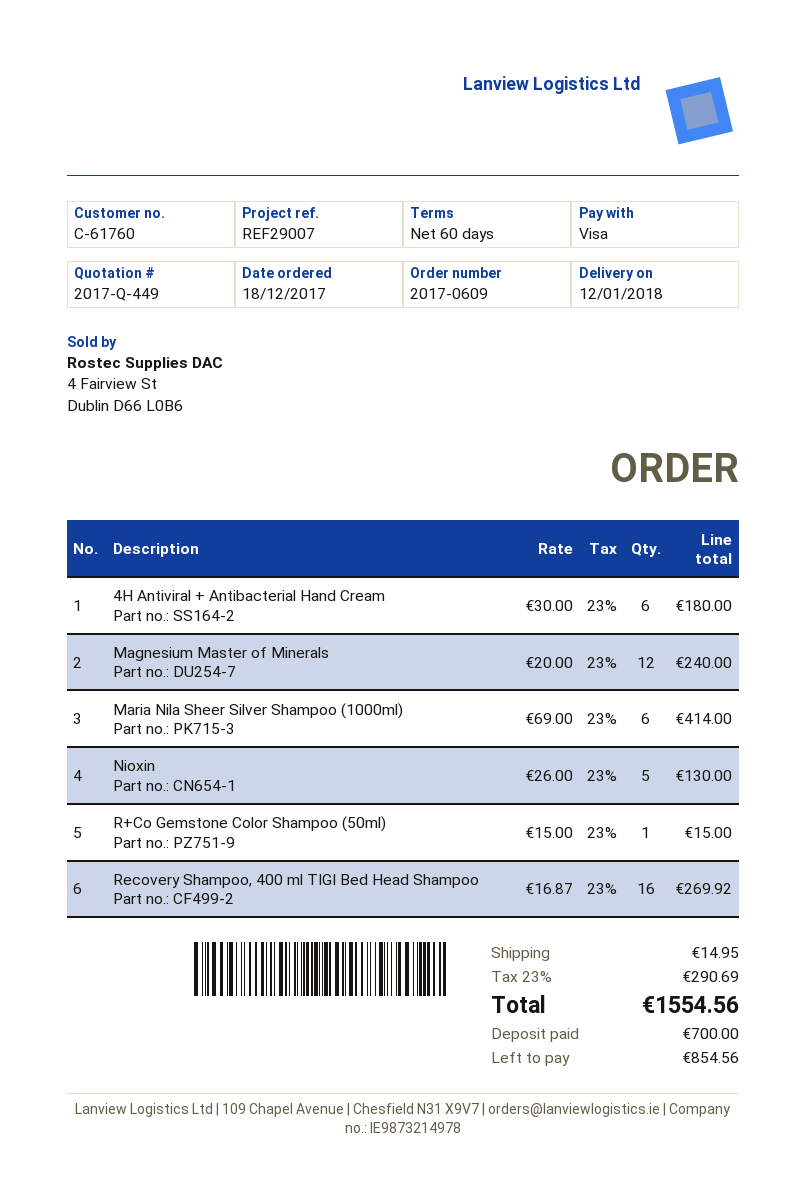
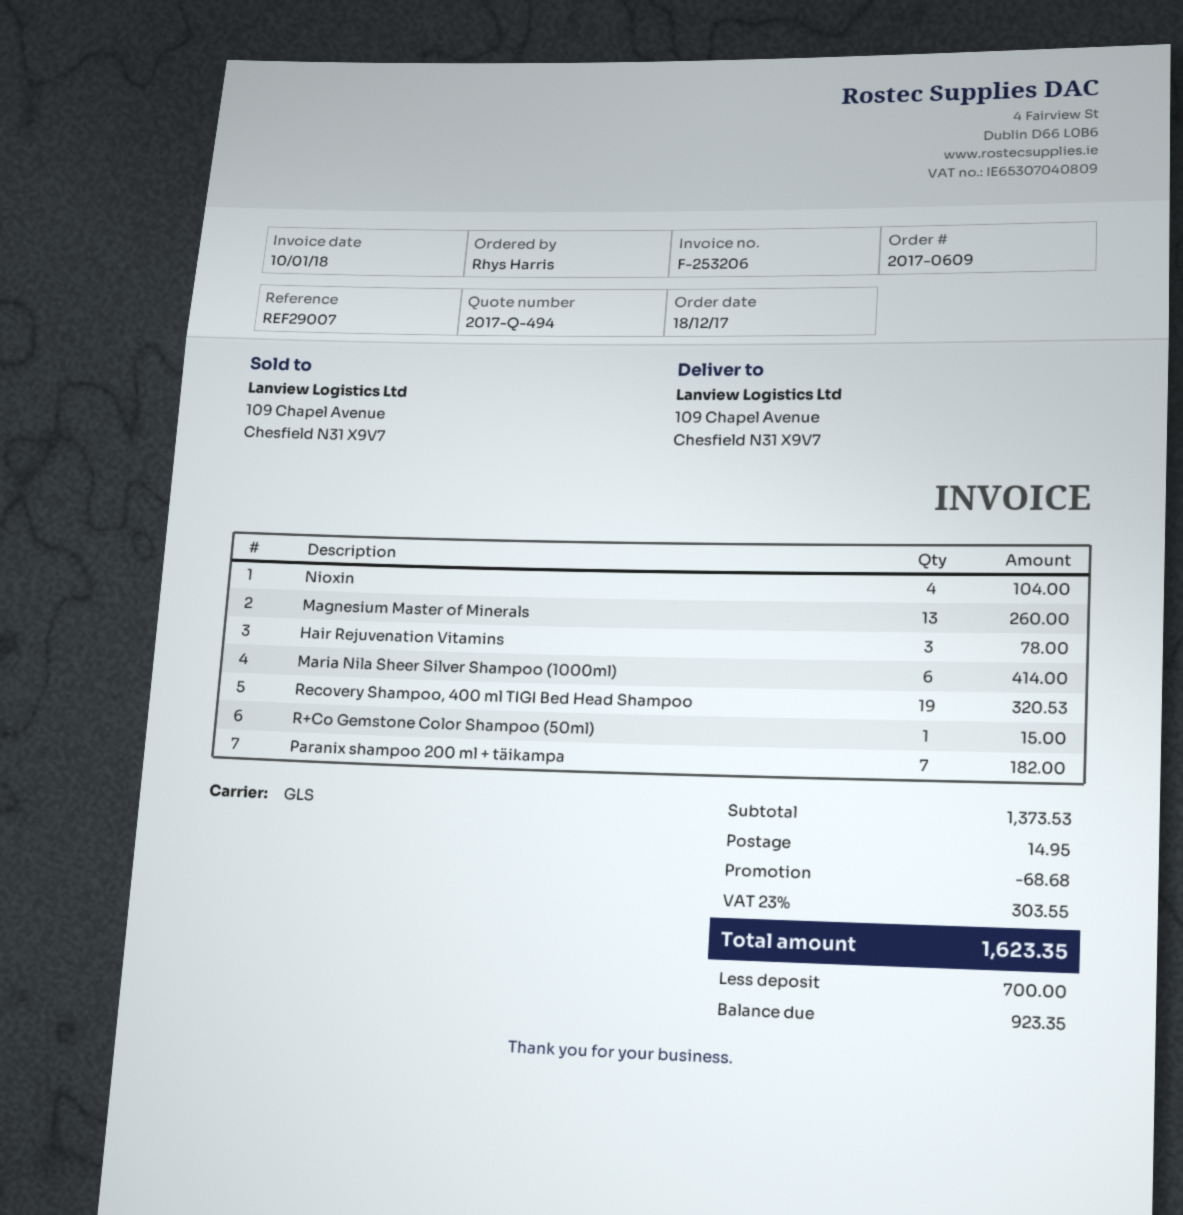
quote number: 2017-Q-449 -> 2017-Q-494
4H Antiviral + Antibacterial Hand Cream: 6 for 180.00 -> none
Magnesium Master of Minerals: 12 for 240.00 -> 13 for 260.00
Nioxin: 5 for 130.00 -> 4 for 104.00
Recovery Shampoo, 400 ml TIGI Bed Head Shampoo: 16 for 269.92 -> 19 for 320.53
Hair Rejuvenation Vitamins: none -> 3 for 78.00
Paranix shampoo 200 ml + täikampa: none -> 7 for 182.00
discount: none -> 68.68
tax: 23% = 290.69 -> 23% = 303.55
total: 1554.56 -> 1623.35
balance: 854.56 -> 923.35

